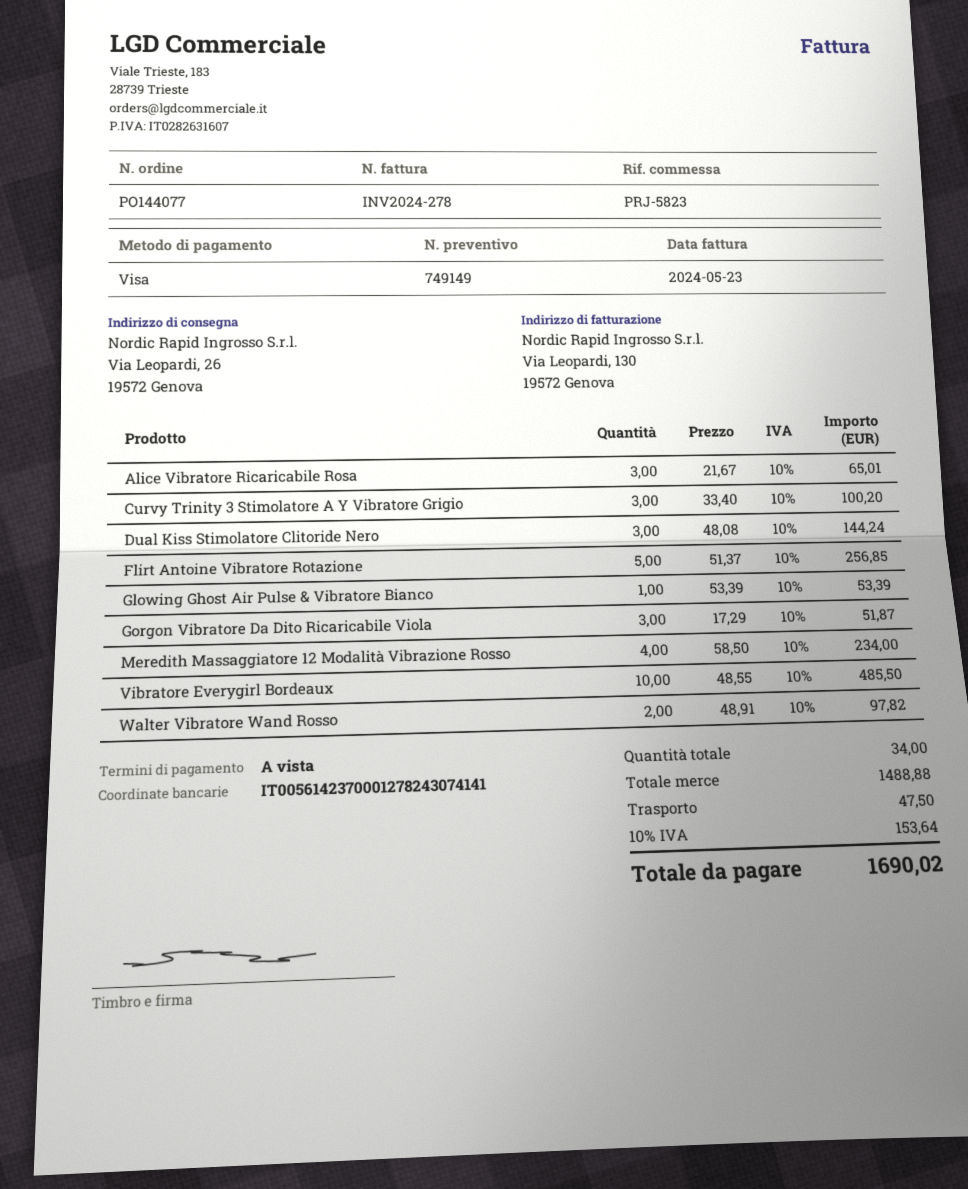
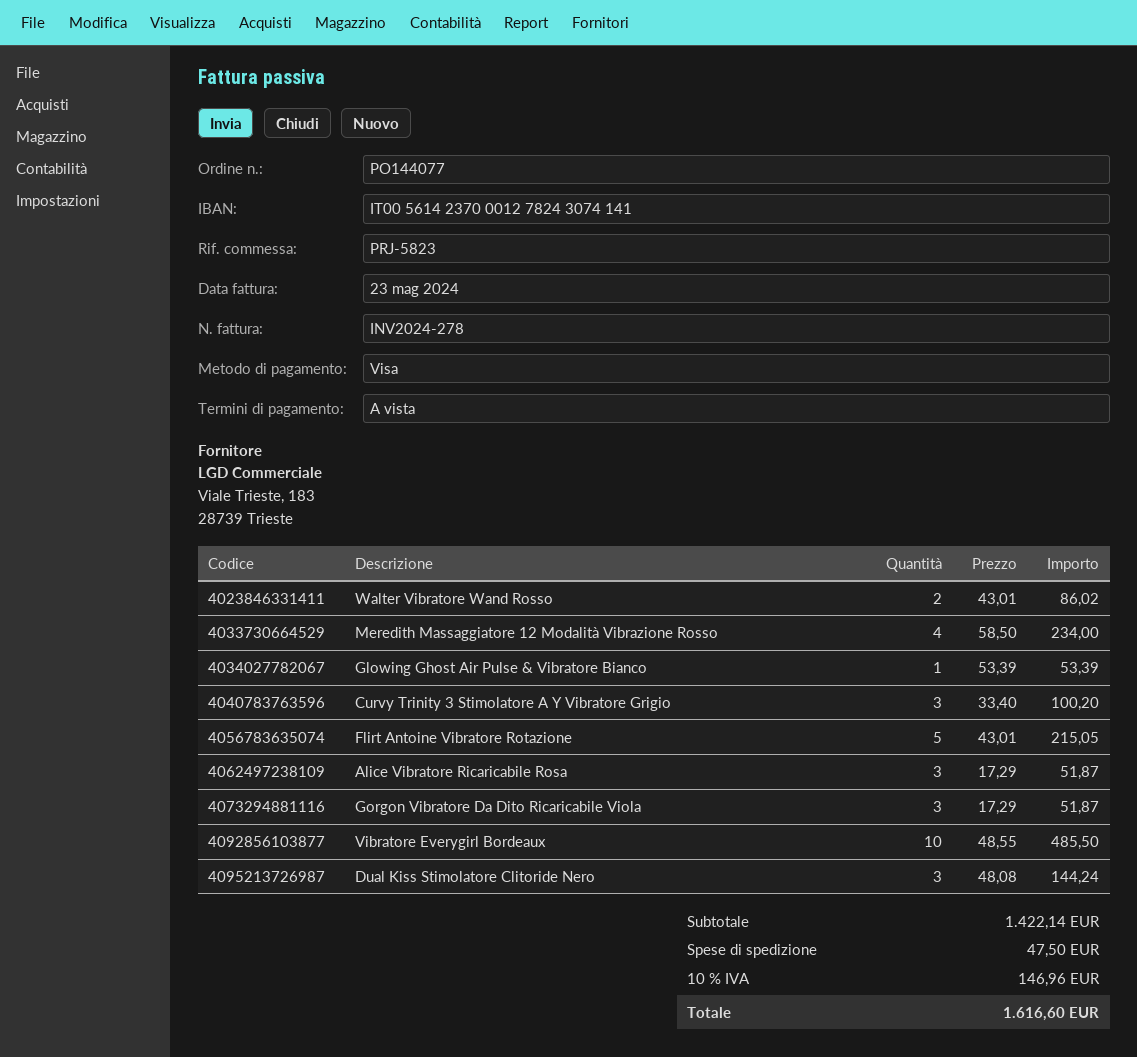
Alice Vibratore Ricaricabile Rosa: 3 x 21.67 = 65.01 -> 3 x 17.29 = 51.87
Flirt Antoine Vibratore Rotazione: 5 x 51.37 = 256.85 -> 5 x 43.01 = 215.05
Walter Vibratore Wand Rosso: 2 x 48.91 = 97.82 -> 2 x 43.01 = 86.02
subtotal: 1488.88 -> 1422.14
tax: 10% = 153.64 -> 10% = 146.96
total: 1690.02 -> 1616.60

